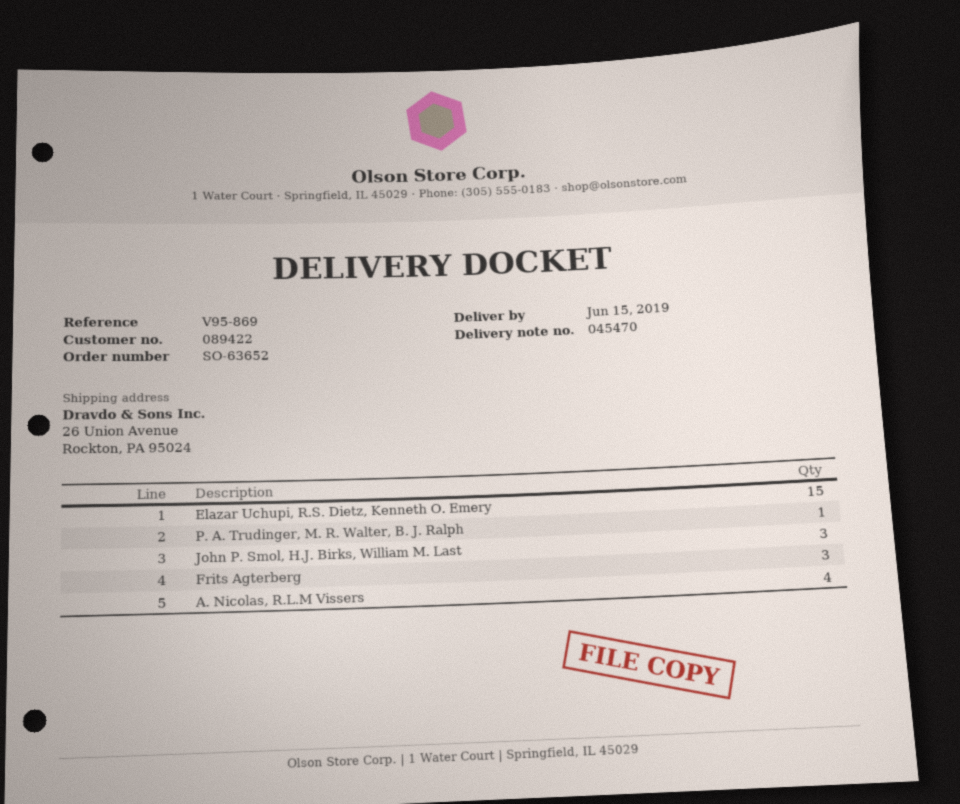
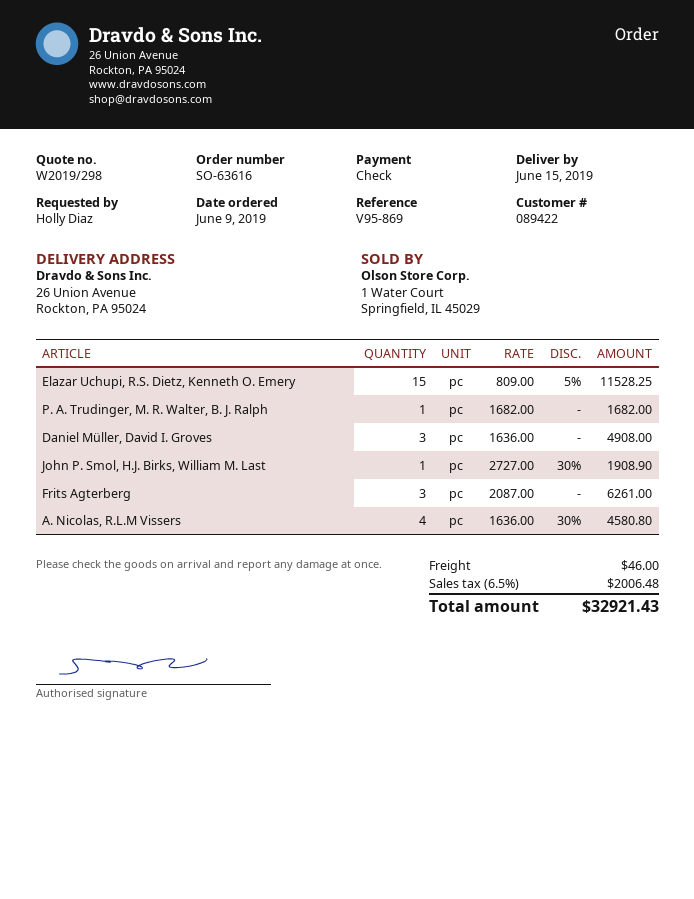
order number: SO-63652 -> SO-63616
John P. Smol, H.J. Birks, William M. Last: 3 -> 1
Daniel Müller, David I. Groves: none -> 3

